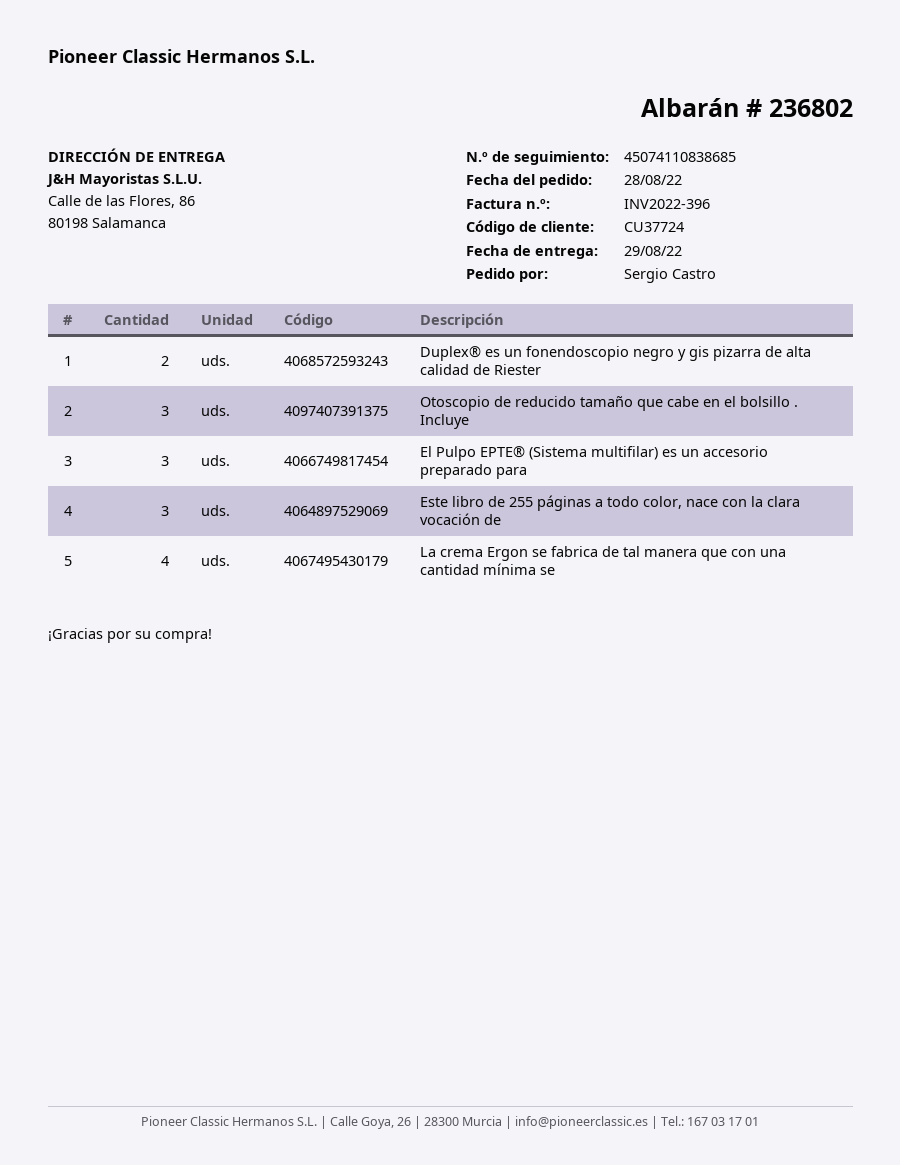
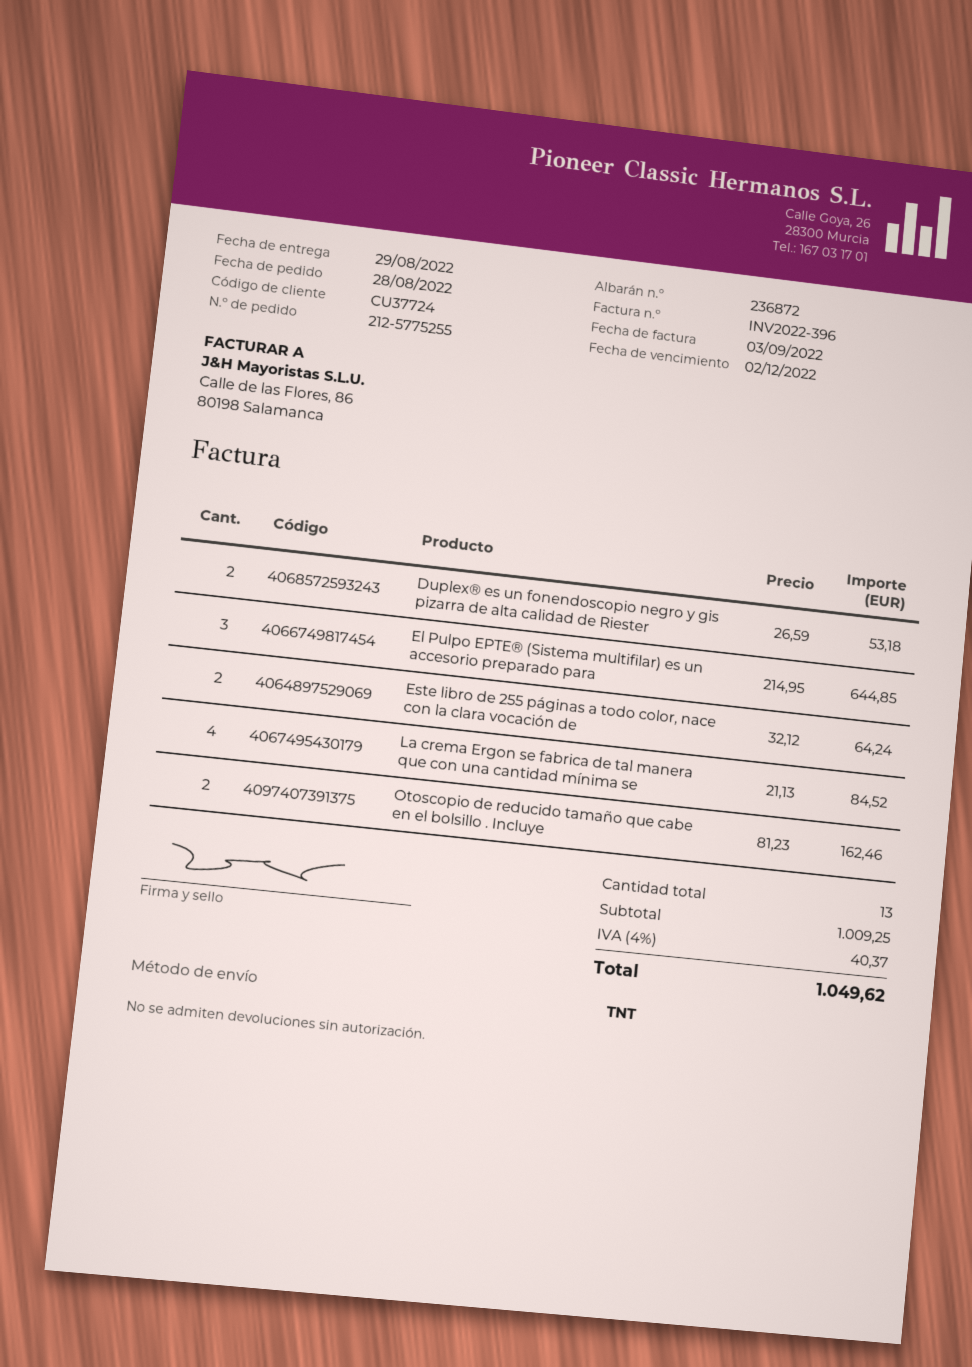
delivery note number: 236802 -> 236872
Otoscopio de reducido tamaño que cabe en el bolsillo . Incluye: 3 -> 2
Este libro de 255 páginas a todo color, nace con la clara vocación de: 3 -> 2

